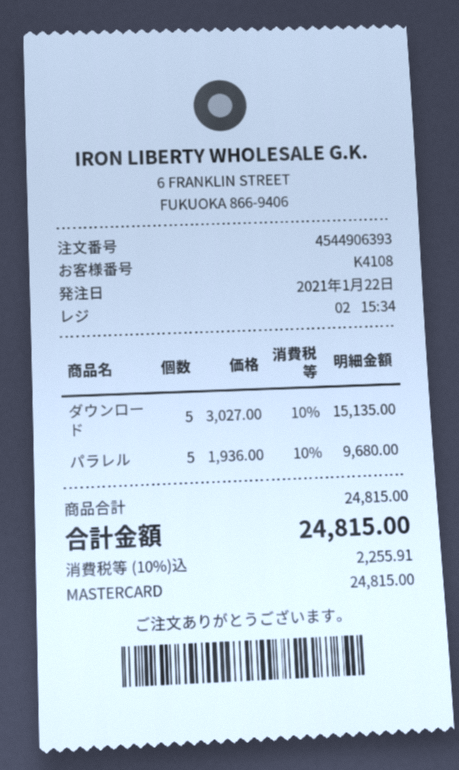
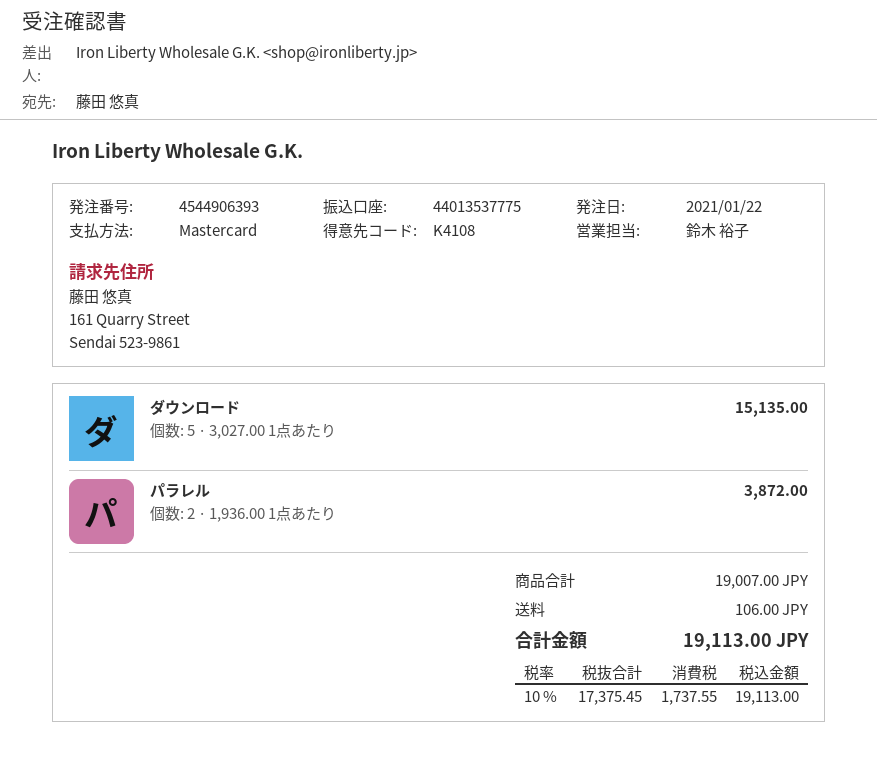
パラレル: 5 x 1936.00 = 9680.00 -> 2 x 1936.00 = 3872.00
subtotal: 24815.00 -> 19007.00
shipping: none -> 106.00
tax: 10% = 2255.91 -> 10% = 1737.55
total: 24815.00 -> 19113.00

